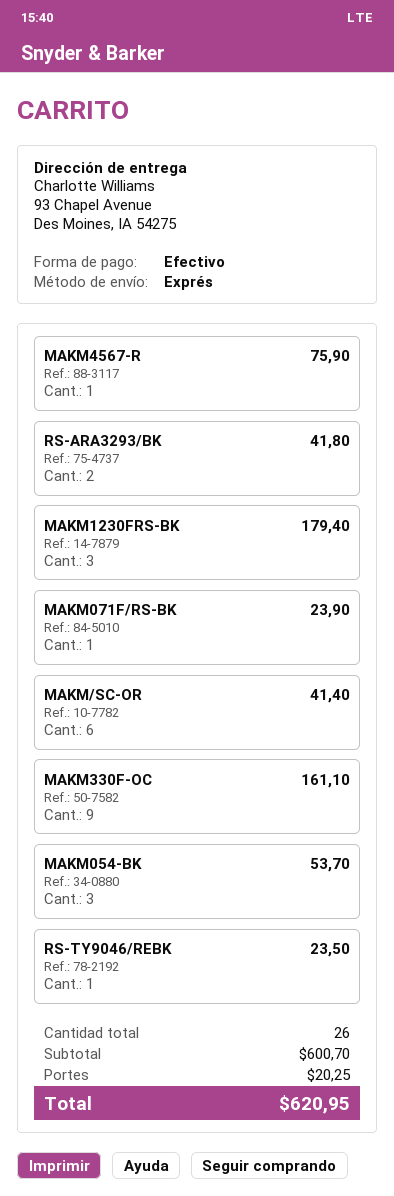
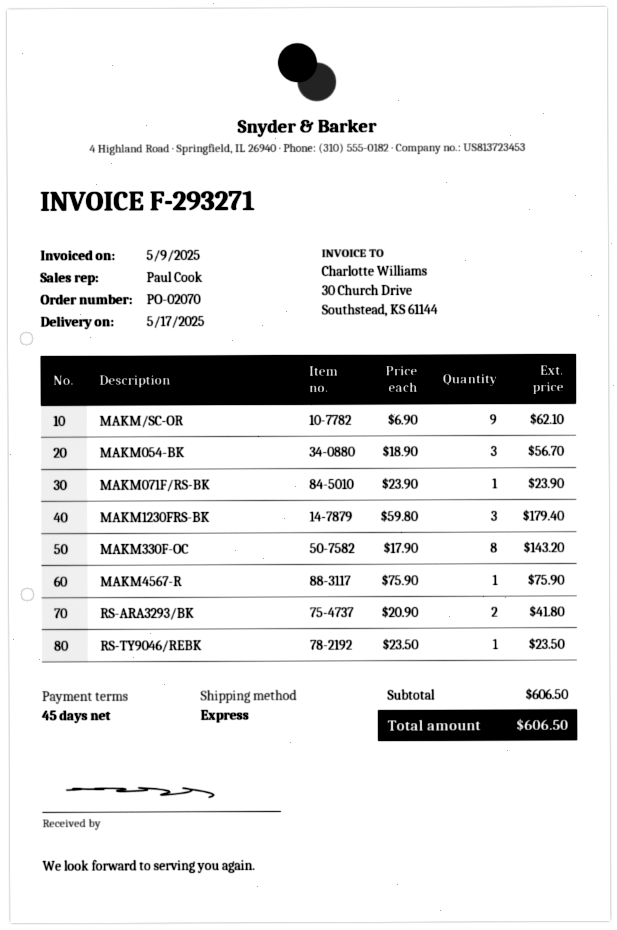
MAKM/SC-OR: 6 for 41.40 -> 9 for 62.10
MAKM330F-OC: 9 for 161.10 -> 8 for 143.20
MAKM054-BK: 3 for 53.70 -> 3 for 56.70
subtotal: 600.70 -> 606.50
shipping: 20.25 -> none
total: 620.95 -> 606.50

